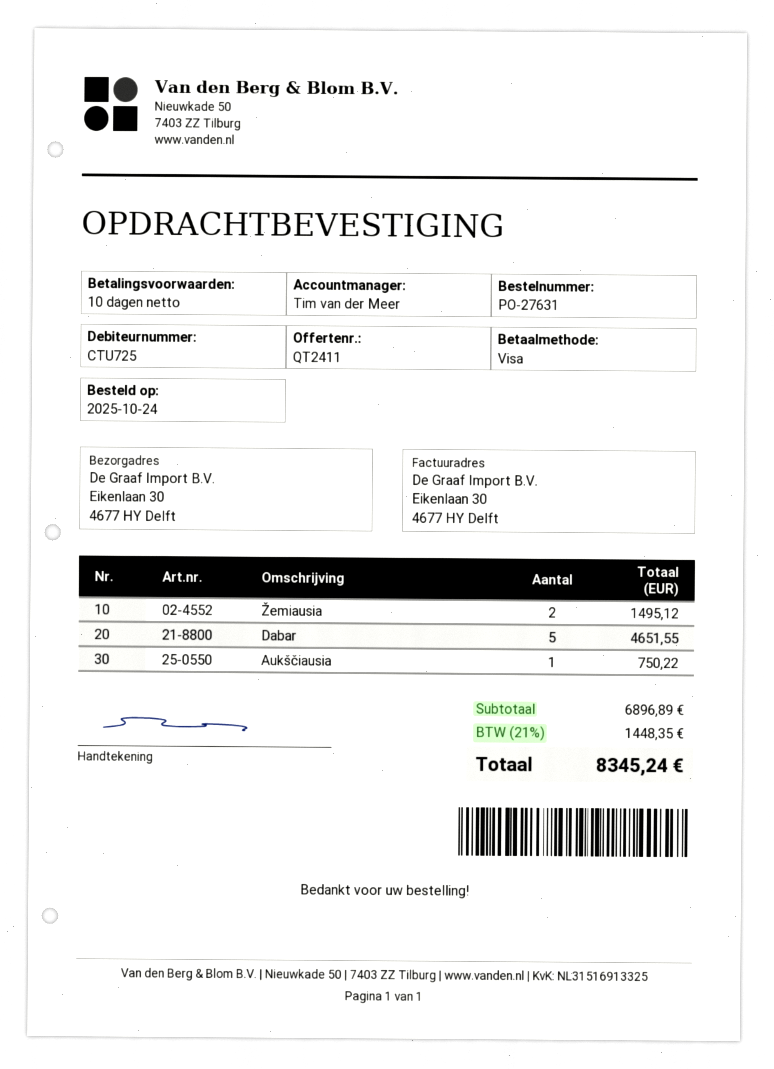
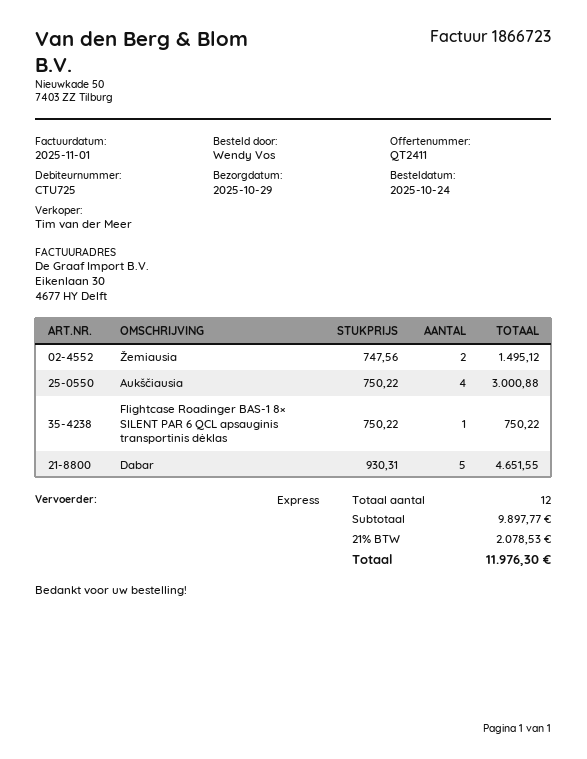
Aukščiausia: 1 for 750.22 -> 4 for 3000.88
Flightcase Roadinger BAS-1 8× SILENT PAR 6 QCL apsauginis transportinis dėklas: none -> 1 for 750.22
subtotal: 6896.89 -> 9897.77
tax: 21% = 1448.35 -> 21% = 2078.53
total: 8345.24 -> 11976.30

